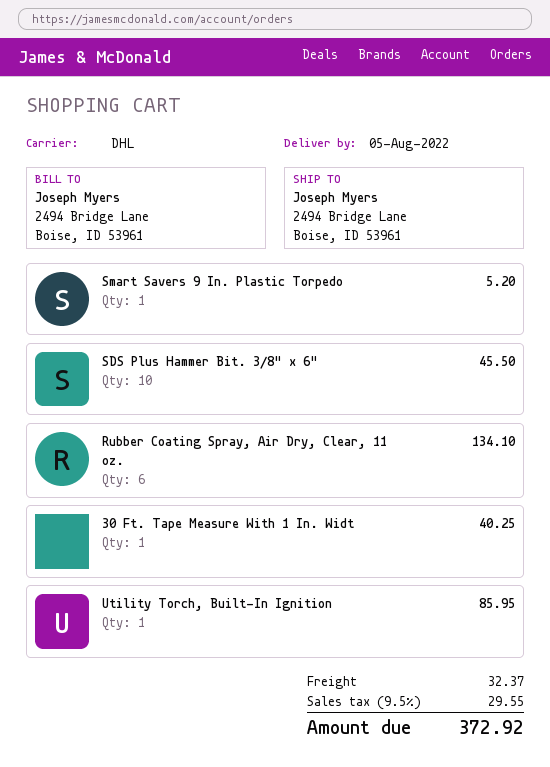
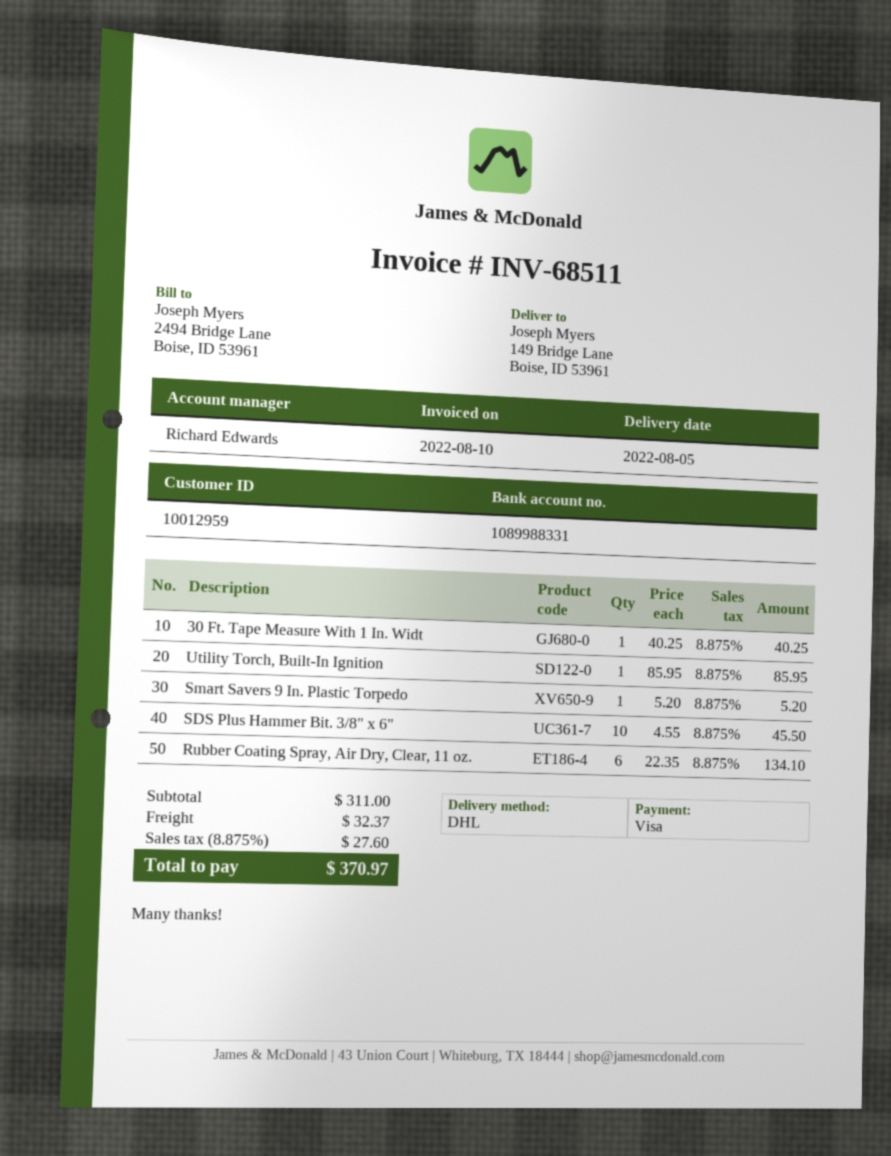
ship to: 2494 Bridge Lane, Boise, ID 53961 -> 149 Bridge Lane, Boise, ID 53961
tax: 9.5% = 29.55 -> 8.875% = 27.60
total: 372.92 -> 370.97

